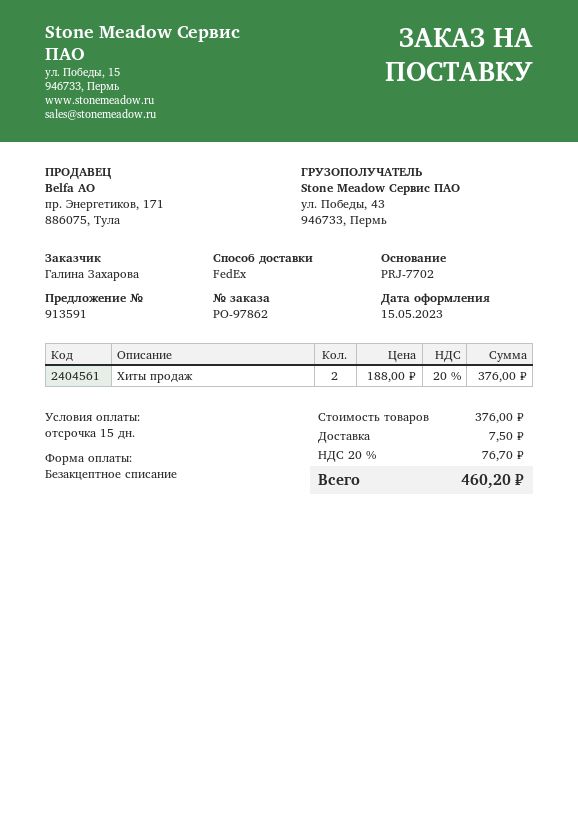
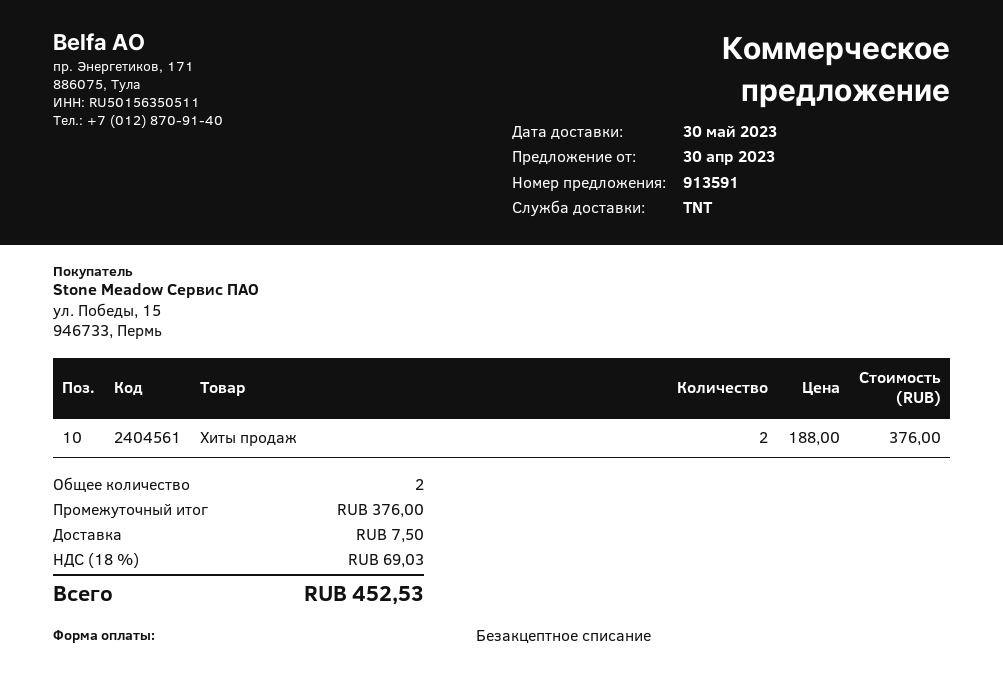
shipping method: FedEx -> TNT
tax: 20% = 76.70 -> 18% = 69.03
total: 460.20 -> 452.53

